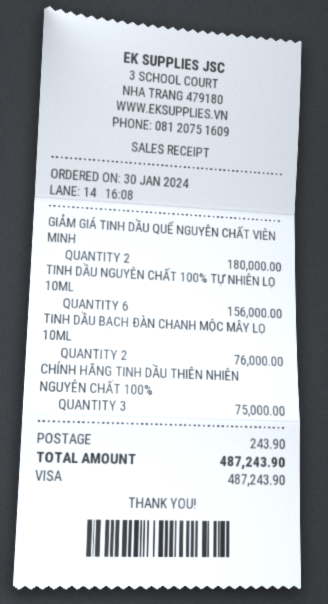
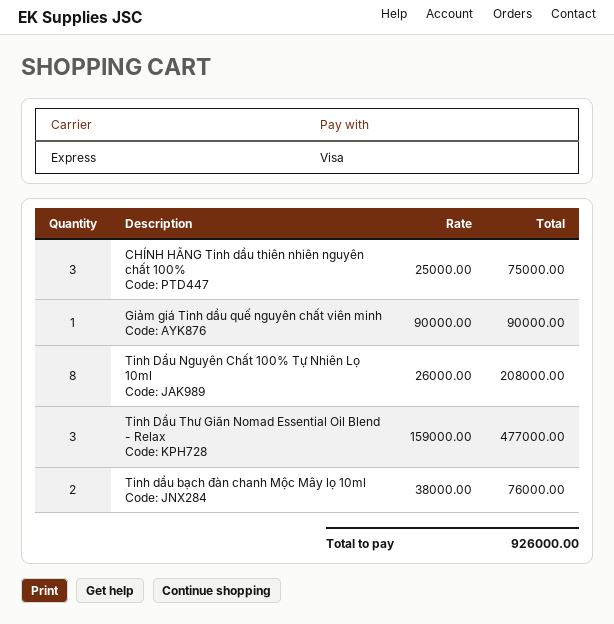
GIẢM GIÁ TINH DẦU QUẾ NGUYÊN CHẤT VIÊN MINH: 2 for 180000.00 -> 1 for 90000.00
TINH DẦU NGUYÊN CHẤT 100% TỰ NHIÊN LỌ 10ML: 6 for 156000.00 -> 8 for 208000.00
Tinh Dầu Thư Giãn Nomad Essential Oil Blend - Relax: none -> 3 for 477000.00
shipping: 243.90 -> none
total: 487243.90 -> 926000.00

